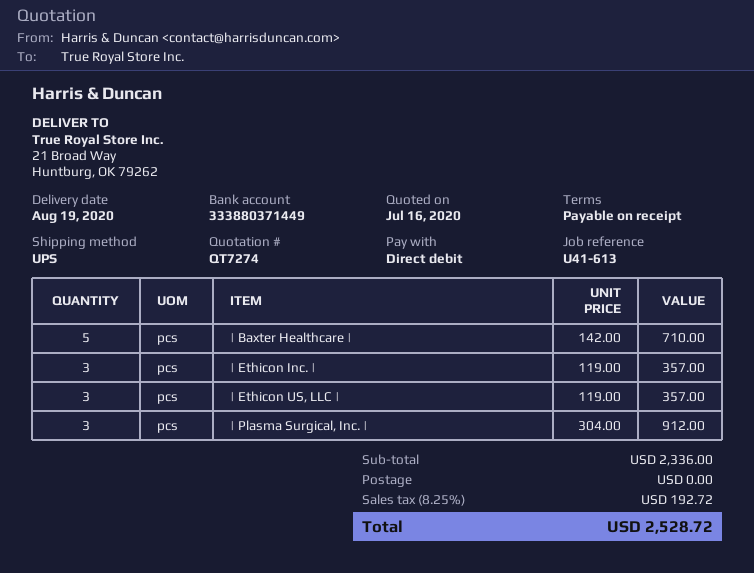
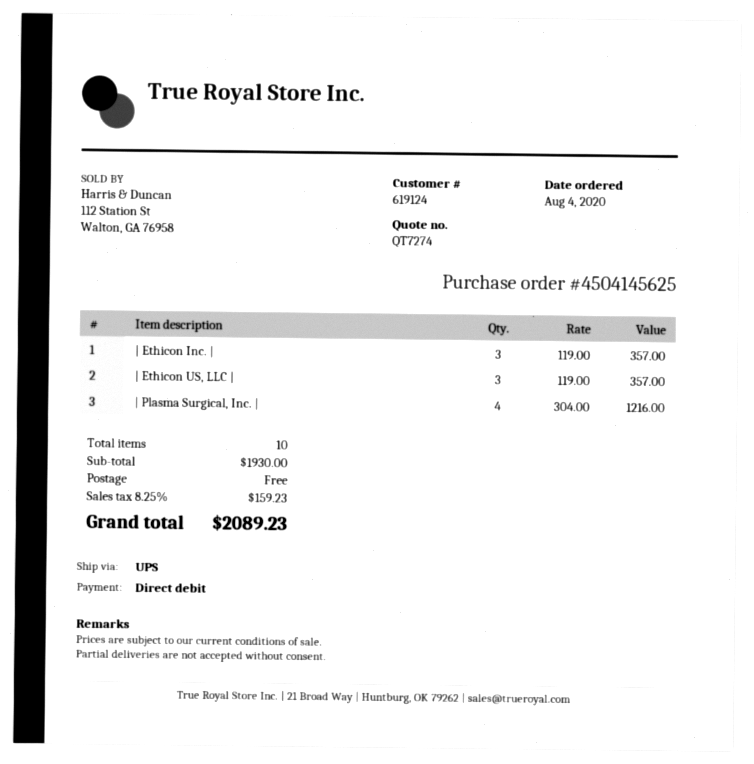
| Baxter Healthcare |: 5 x 142.00 = 710.00 -> none
| Plasma Surgical, Inc. |: 3 x 304.00 = 912.00 -> 4 x 304.00 = 1216.00
subtotal: 2336.00 -> 1930.00
tax: 8.25% = 192.72 -> 8.25% = 159.23
total: 2528.72 -> 2089.23

